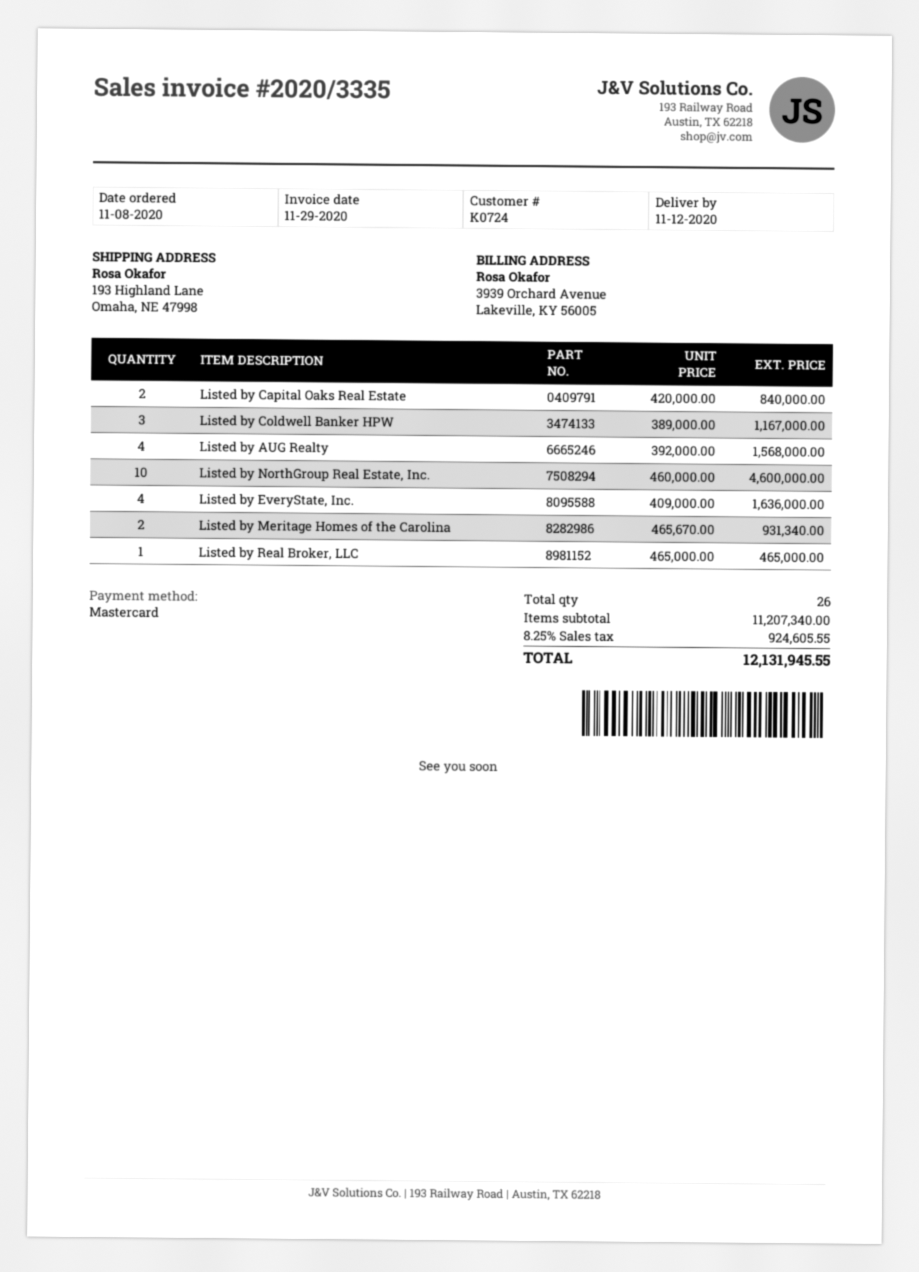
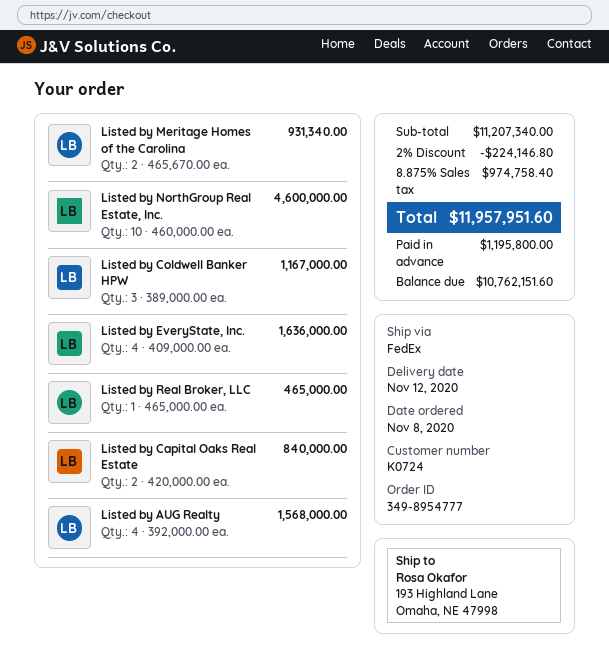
discount: none -> 2% = 224146.80
tax: 8.25% = 924605.55 -> 8.875% = 974758.40
total: 12131945.55 -> 11957951.60

